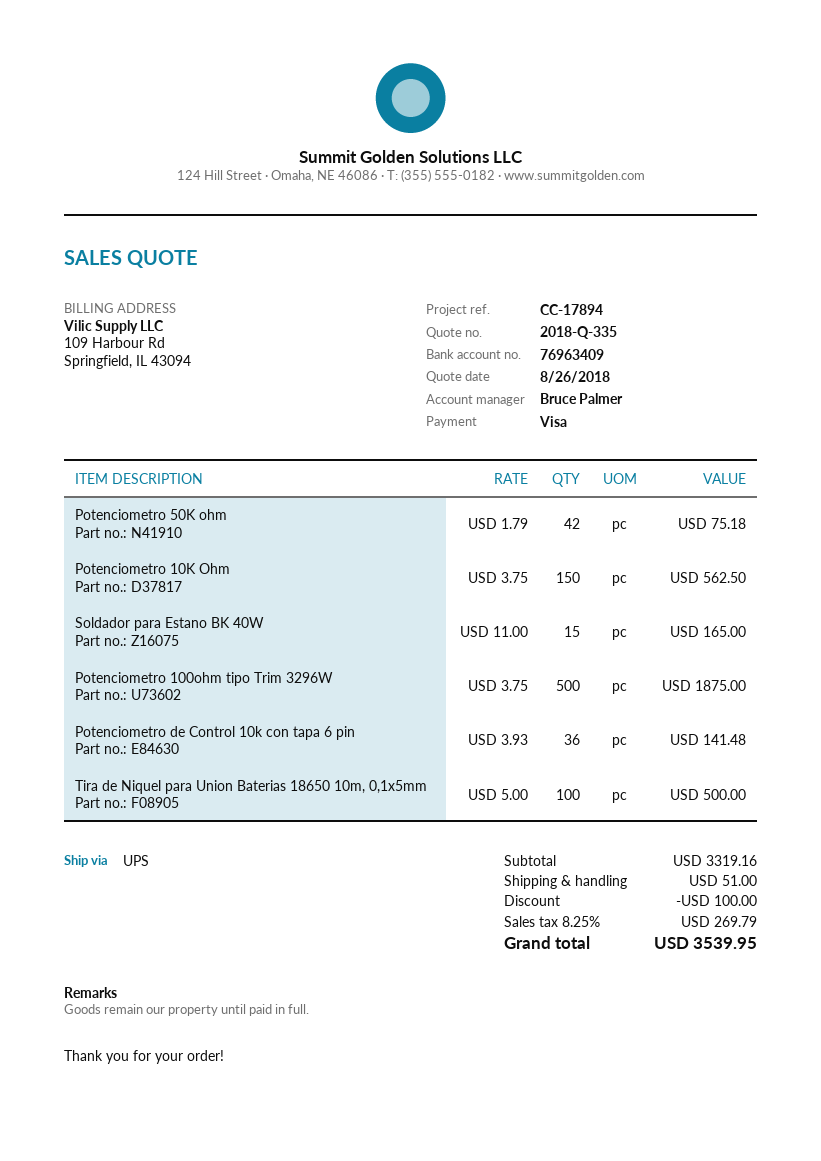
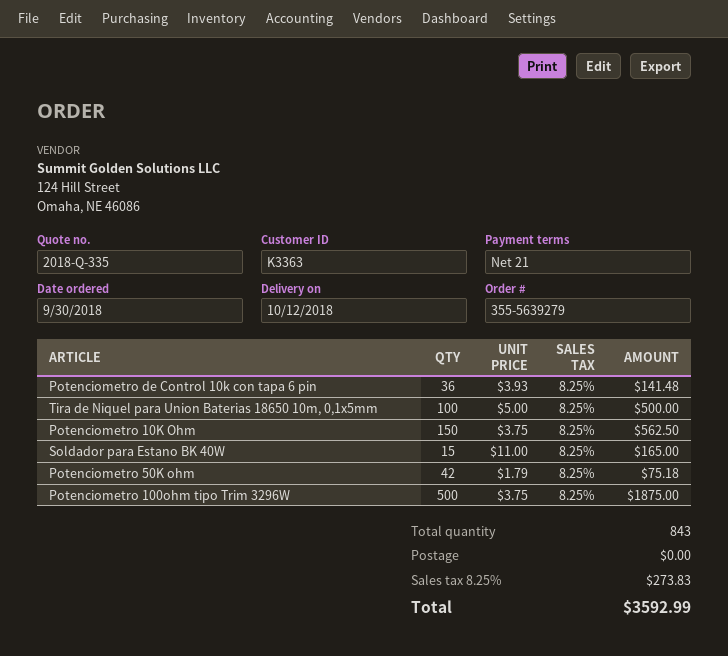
discount: 100.00 -> none
shipping: 51.00 -> 0.00
tax: 8.25% = 269.79 -> 8.25% = 273.83
total: 3539.95 -> 3592.99

